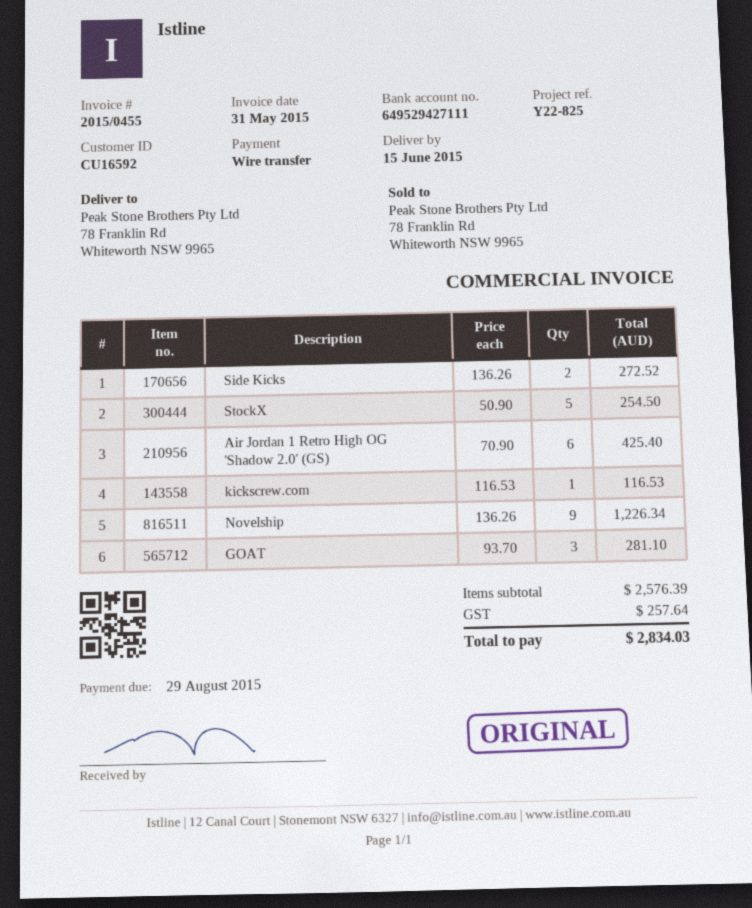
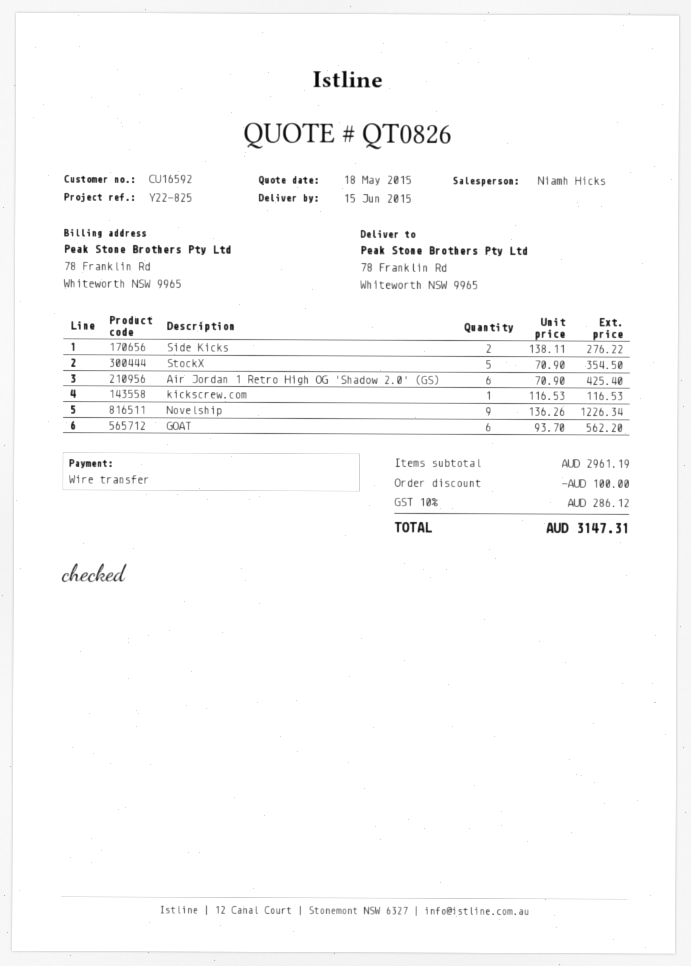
Side Kicks: 2 x 136.26 = 272.52 -> 2 x 138.11 = 276.22
StockX: 5 x 50.90 = 254.50 -> 5 x 70.90 = 354.50
GOAT: 3 x 93.70 = 281.10 -> 6 x 93.70 = 562.20
subtotal: 2576.39 -> 2961.19
discount: none -> 100.00
tax: 257.64 -> 286.12
total: 2834.03 -> 3147.31

